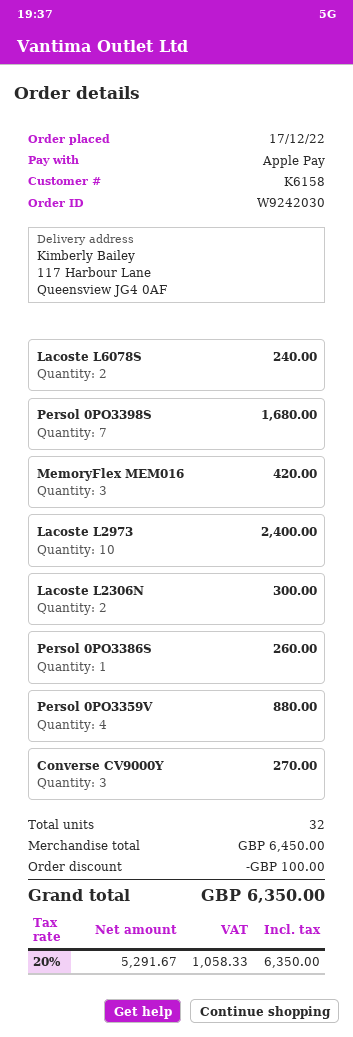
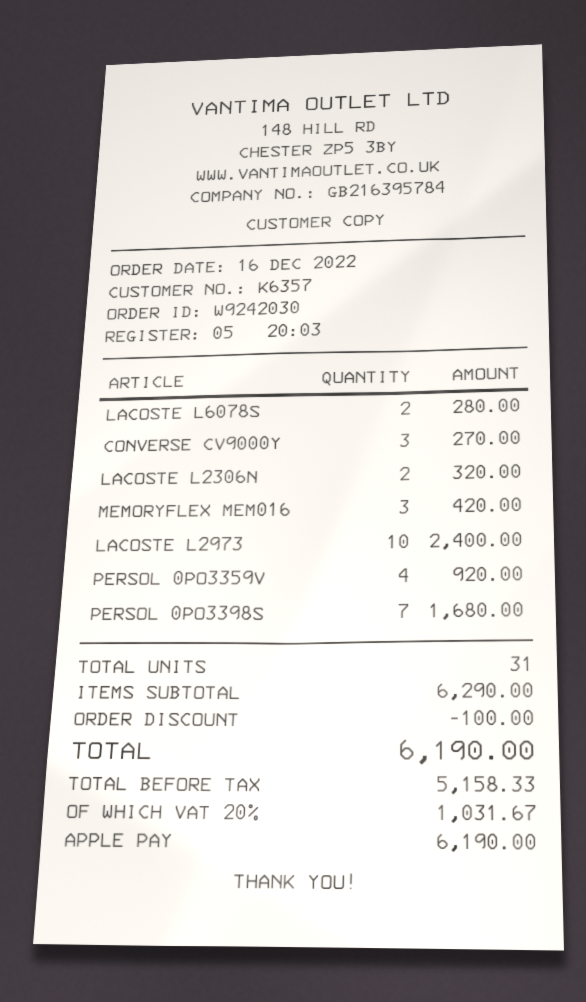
order date: 2022-12-17 -> 2022-12-16
customer number: K6158 -> K6357
Lacoste L6078S: 2 for 240.00 -> 2 for 280.00
Lacoste L2306N: 2 for 300.00 -> 2 for 320.00
Persol 0PO3386S: 1 for 260.00 -> none
Persol 0PO3359V: 4 for 880.00 -> 4 for 920.00
total quantity: 32 -> 31
subtotal: 6450.00 -> 6290.00
net: 5291.67 -> 5158.33
tax: 20% = 1058.33 -> 20% = 1031.67
total: 6350.00 -> 6190.00

